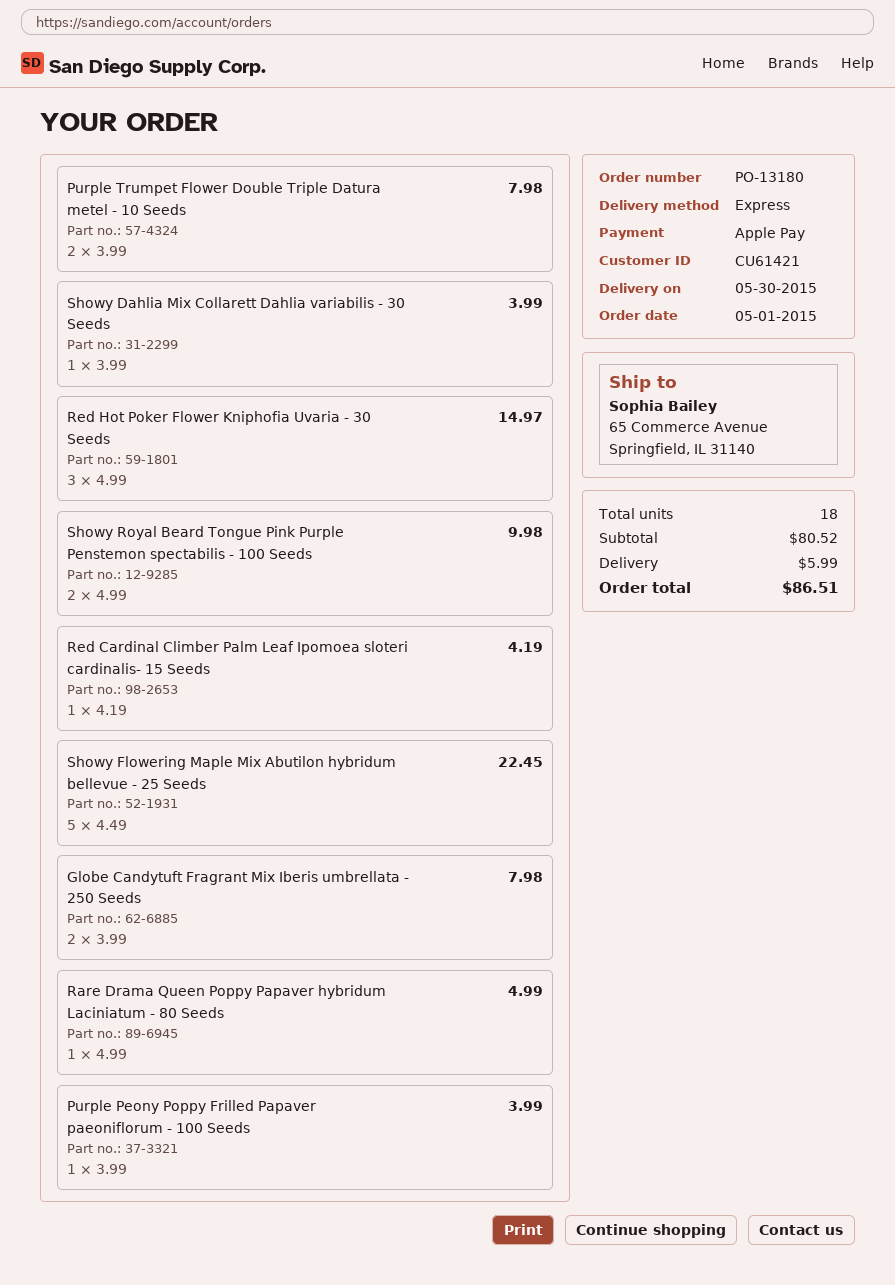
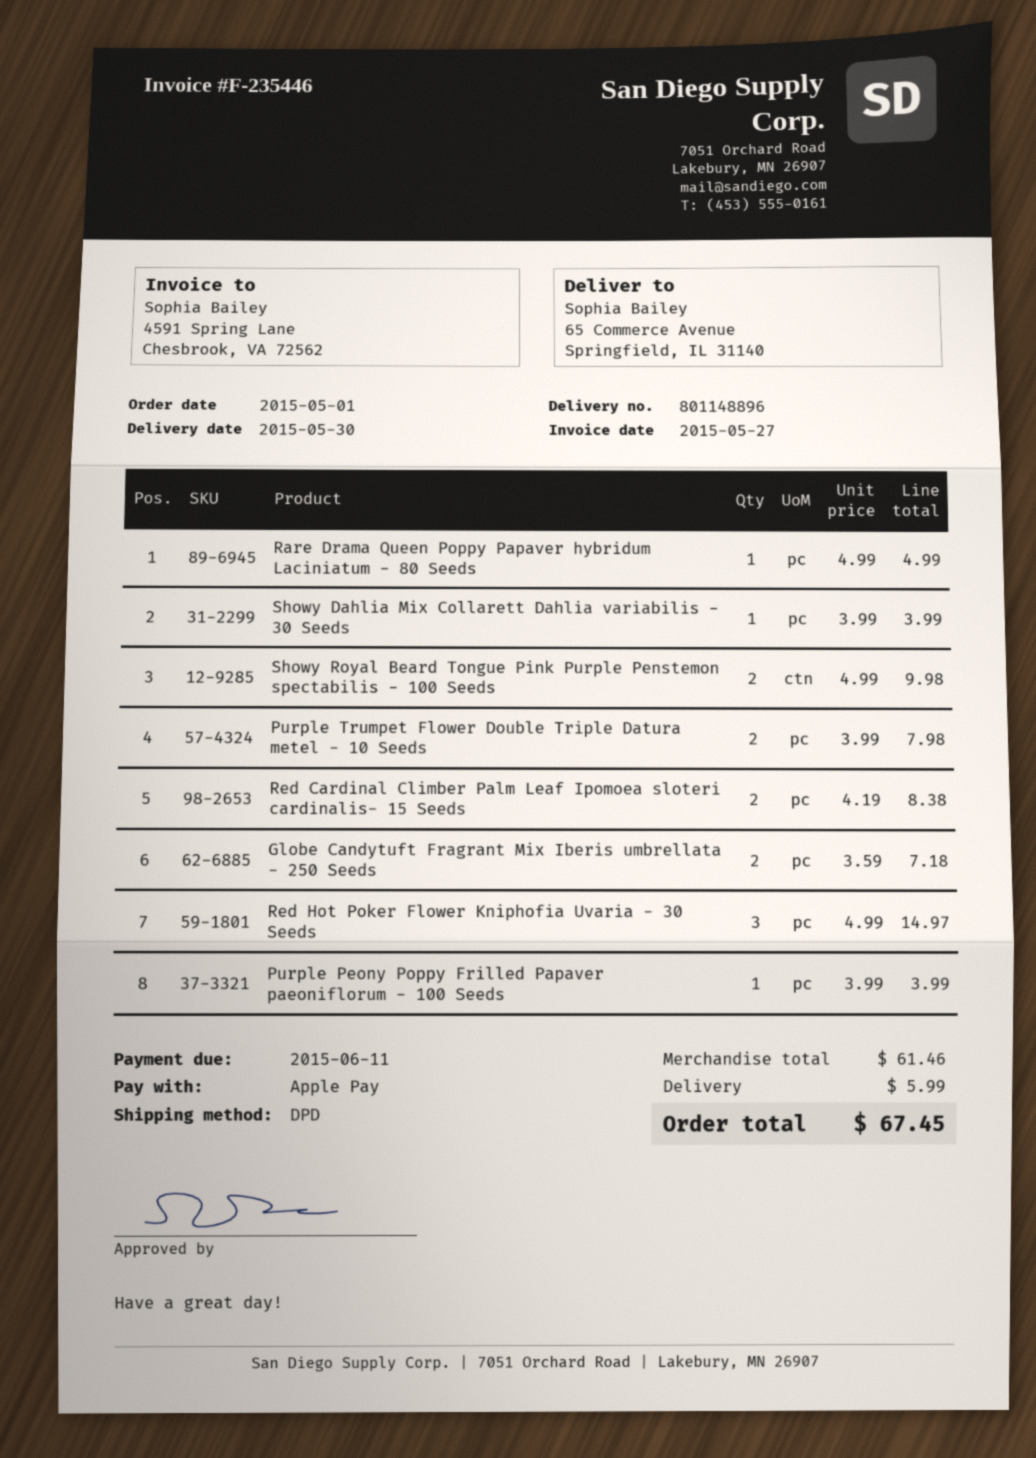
shipping method: express -> DPD
Red Cardinal Climber Palm Leaf Ipomoea sloteri cardinalis- 15 Seeds: 1 x 4.19 = 4.19 -> 2 x 4.19 = 8.38
Showy Flowering Maple Mix Abutilon hybridum bellevue - 25 Seeds: 5 x 4.49 = 22.45 -> none
Globe Candytuft Fragrant Mix Iberis umbrellata - 250 Seeds: 2 x 3.99 = 7.98 -> 2 x 3.59 = 7.18
subtotal: 80.52 -> 61.46
total: 86.51 -> 67.45

